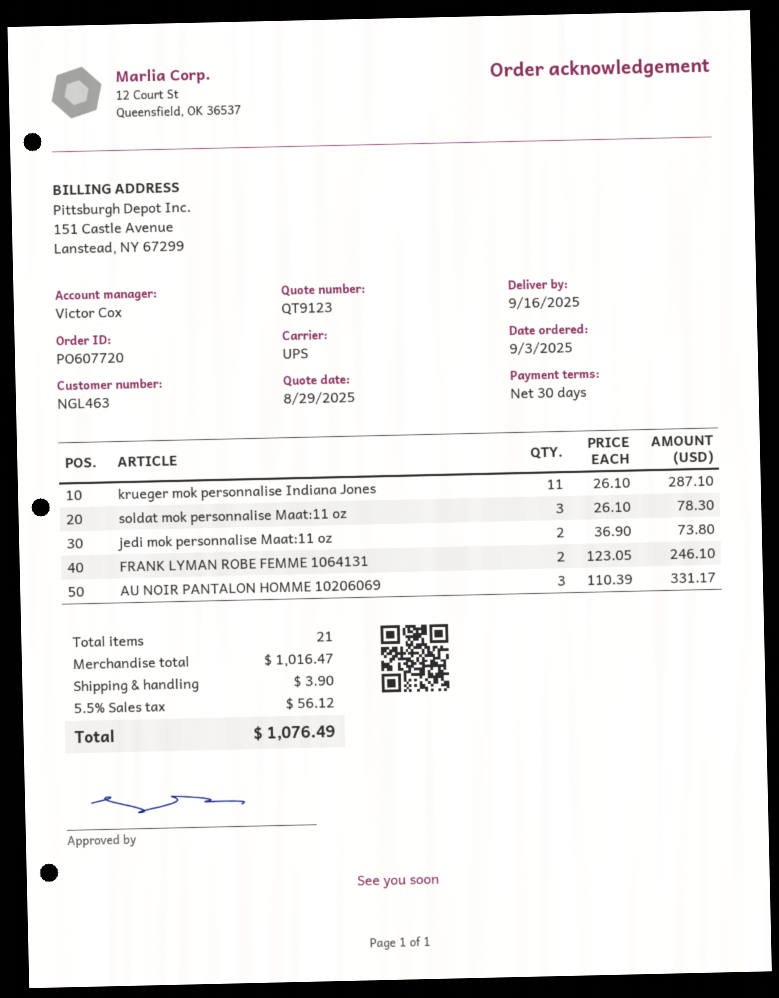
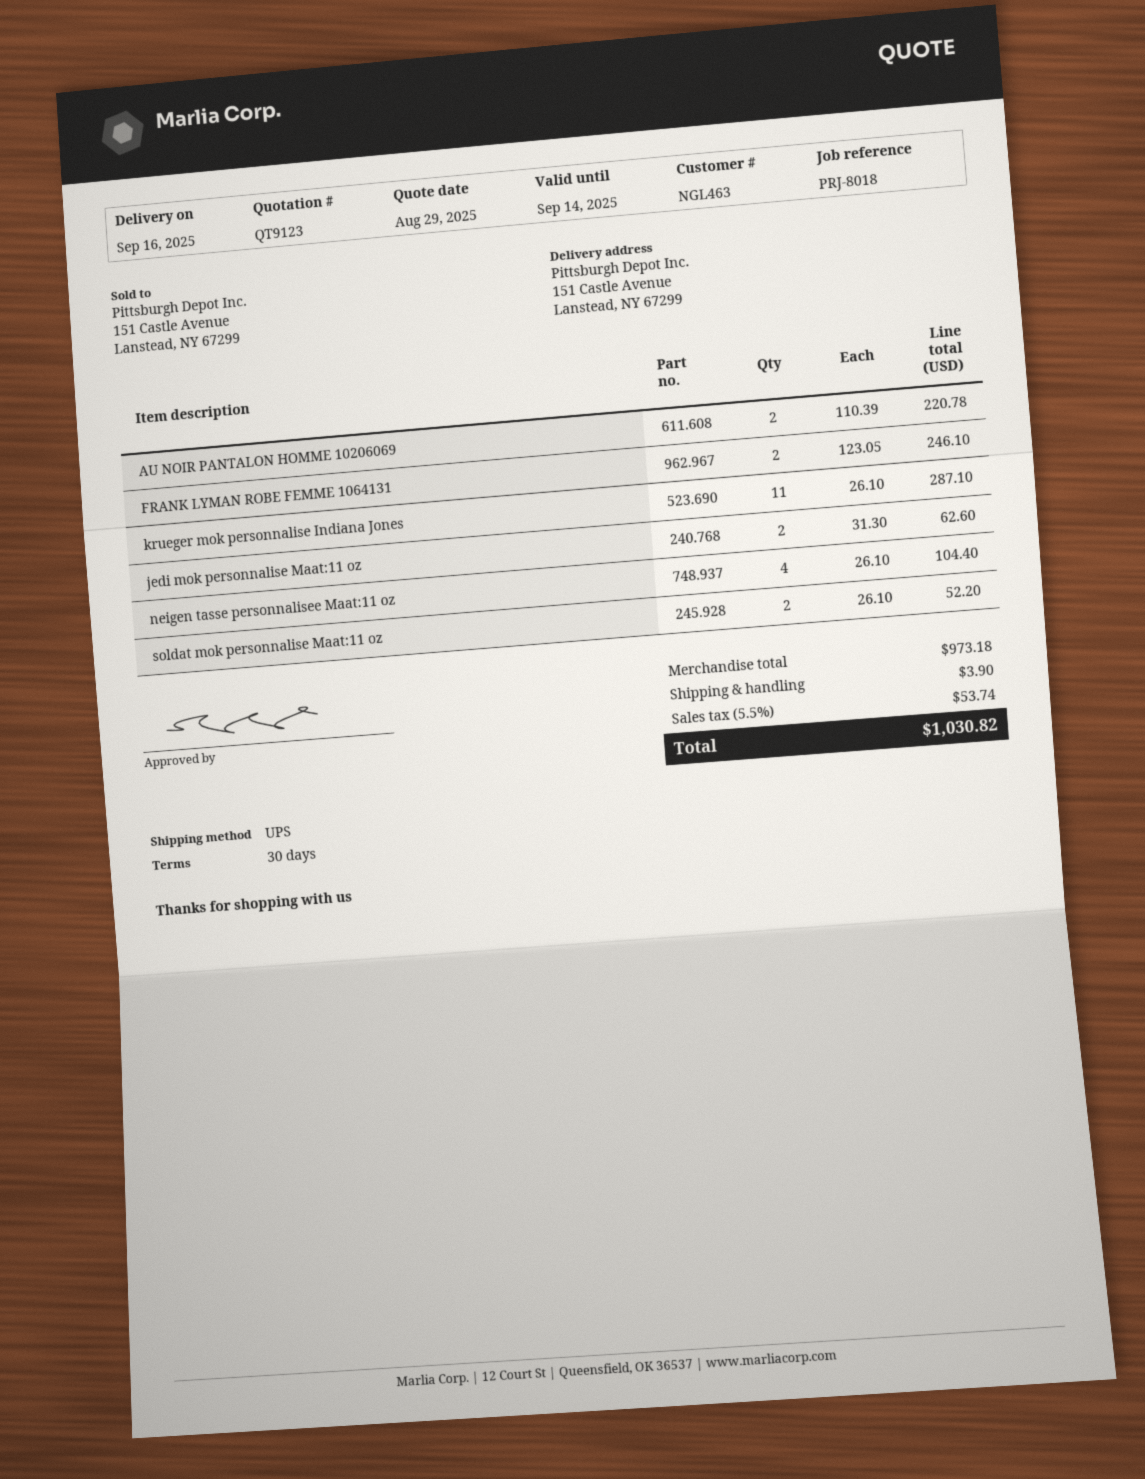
soldat mok personnalise Maat:11 oz: 3 x 26.10 = 78.30 -> 2 x 26.10 = 52.20
jedi mok personnalise Maat:11 oz: 2 x 36.90 = 73.80 -> 2 x 31.30 = 62.60
AU NOIR PANTALON HOMME 10206069: 3 x 110.39 = 331.17 -> 2 x 110.39 = 220.78
neigen tasse personnalisee Maat:11 oz: none -> 4 x 26.10 = 104.40
subtotal: 1016.47 -> 973.18
tax: 5.5% = 56.12 -> 5.5% = 53.74
total: 1076.49 -> 1030.82

